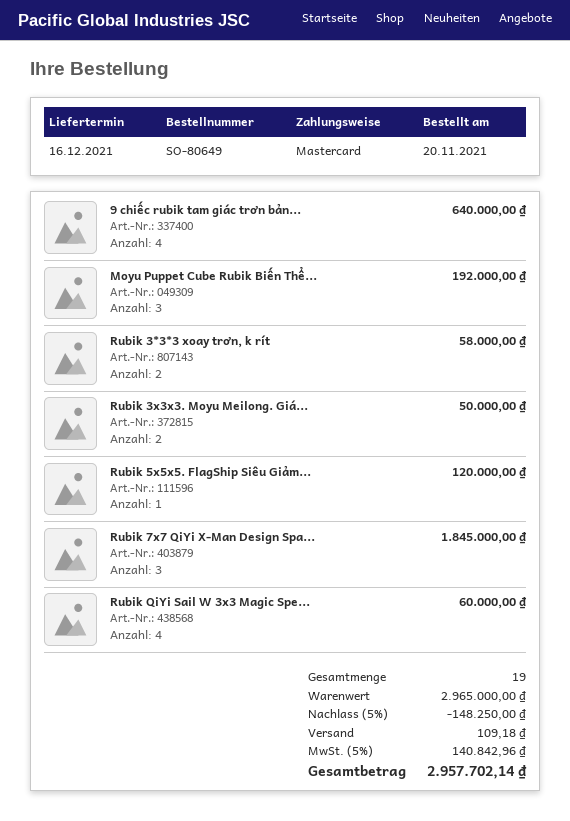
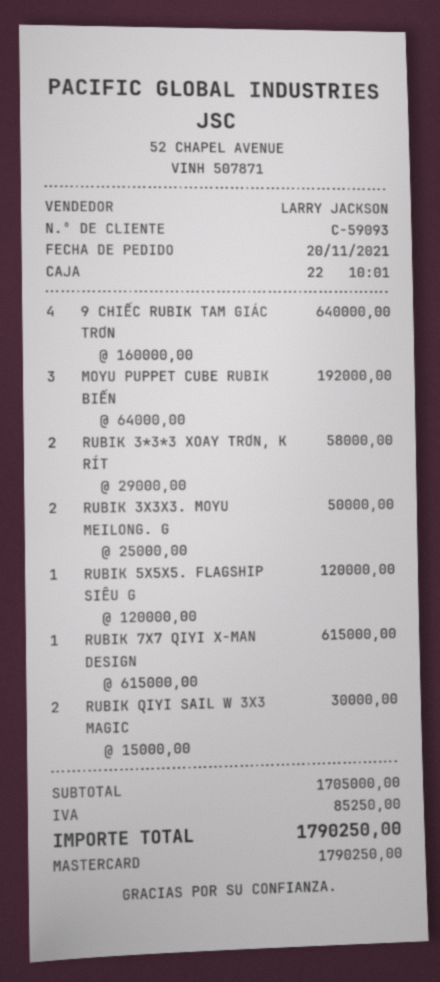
Rubik 7x7 QiYi X-Man Design Spa...: 3 for 1845000.00 -> 1 for 615000.00
Rubik QiYi Sail W 3x3 Magic Spe...: 4 for 60000.00 -> 2 for 30000.00
subtotal: 2965000.00 -> 1705000.00
discount: 5% = 148250.00 -> none
shipping: 109.18 -> none
tax: 140842.96 -> 85250.00
total: 2957702.14 -> 1790250.00

